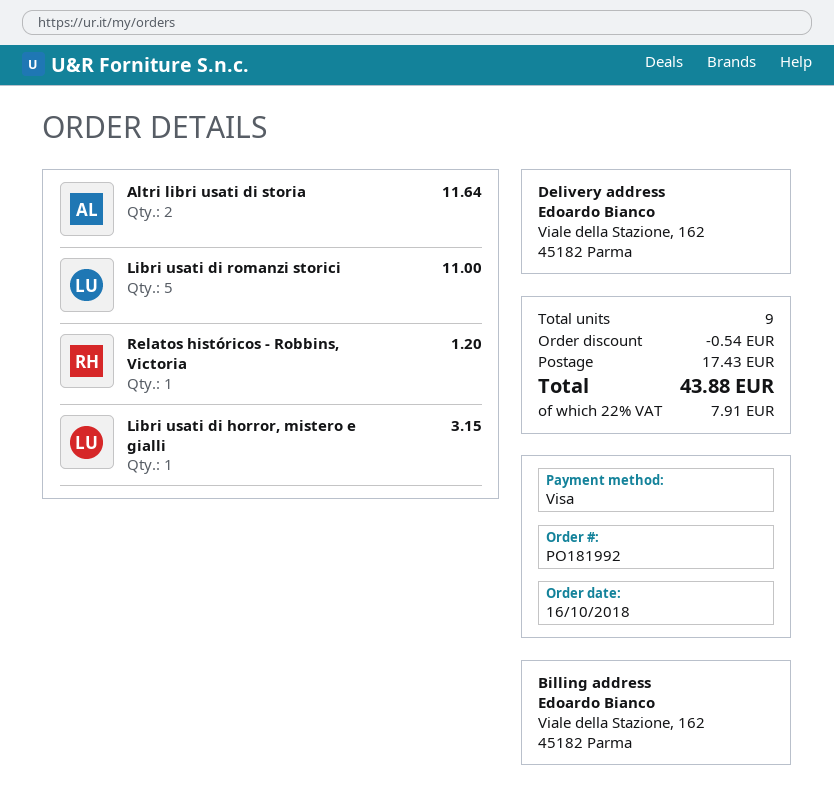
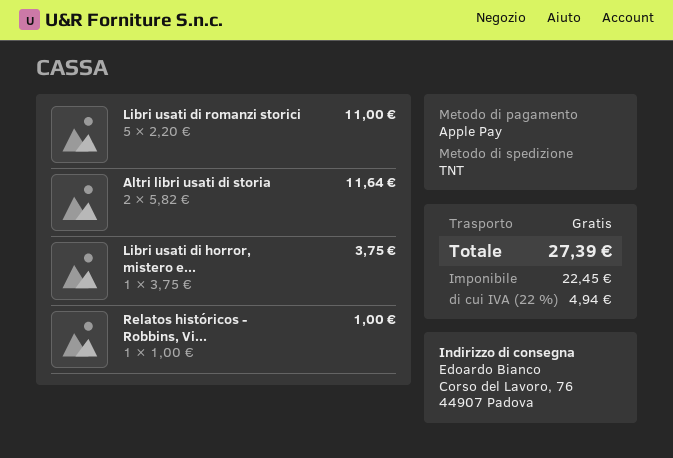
payment method: Visa -> Apple Pay
ship to: Viale della Stazione, 162, 45182 Parma -> Corso del Lavoro, 76, 44907 Padova
Relatos históricos - Robbins, Victoria: 1 for 1.20 -> 1 for 1.00
Libri usati di horror, mistero e gialli: 1 for 3.15 -> 1 for 3.75
discount: 0.54 -> none
shipping: 17.43 -> 0.00
tax: 22% = 7.91 -> 22% = 4.94
total: 43.88 -> 27.39

